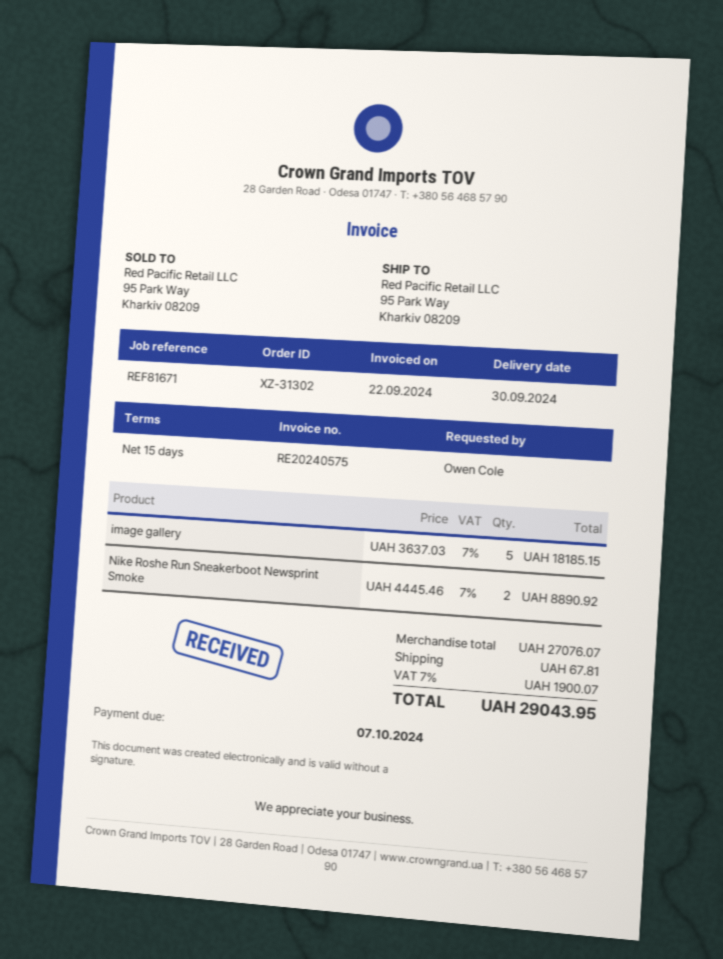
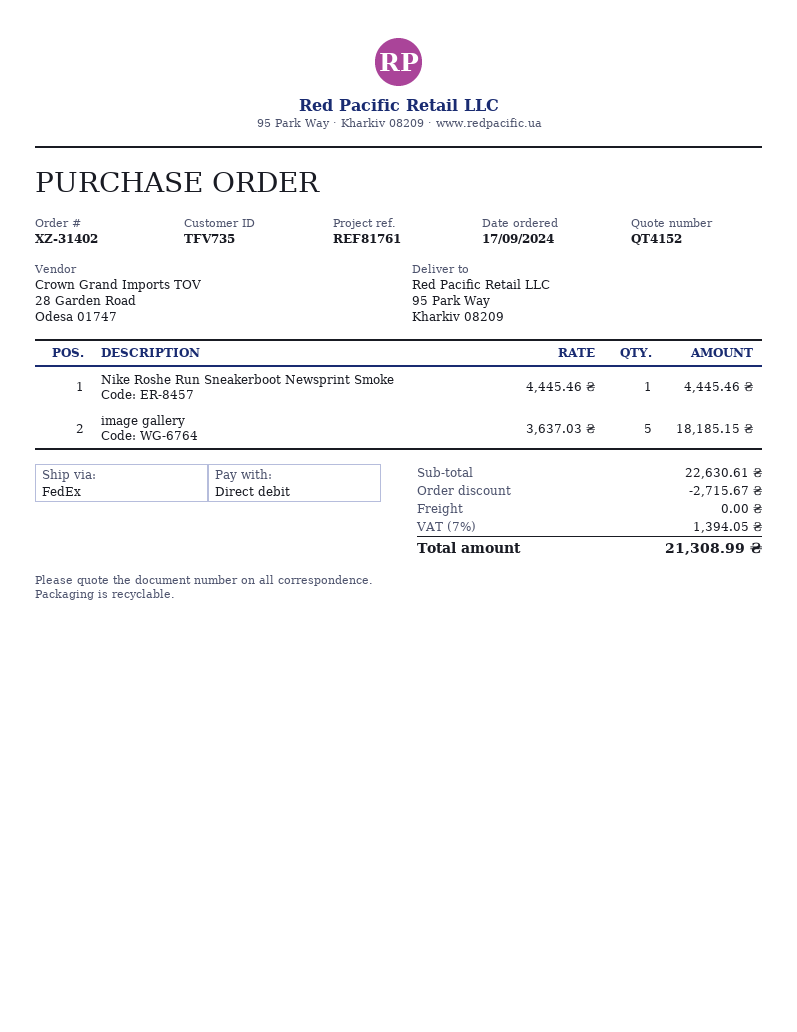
order number: XZ-31302 -> XZ-31402
reference: REF81671 -> REF81761
Nike Roshe Run Sneakerboot Newsprint Smoke: 2 x 4445.46 = 8890.92 -> 1 x 4445.46 = 4445.46
subtotal: 27076.07 -> 22630.61
discount: none -> 2715.67
shipping: 67.81 -> 0.00
tax: 7% = 1900.07 -> 7% = 1394.05
total: 29043.95 -> 21308.99

